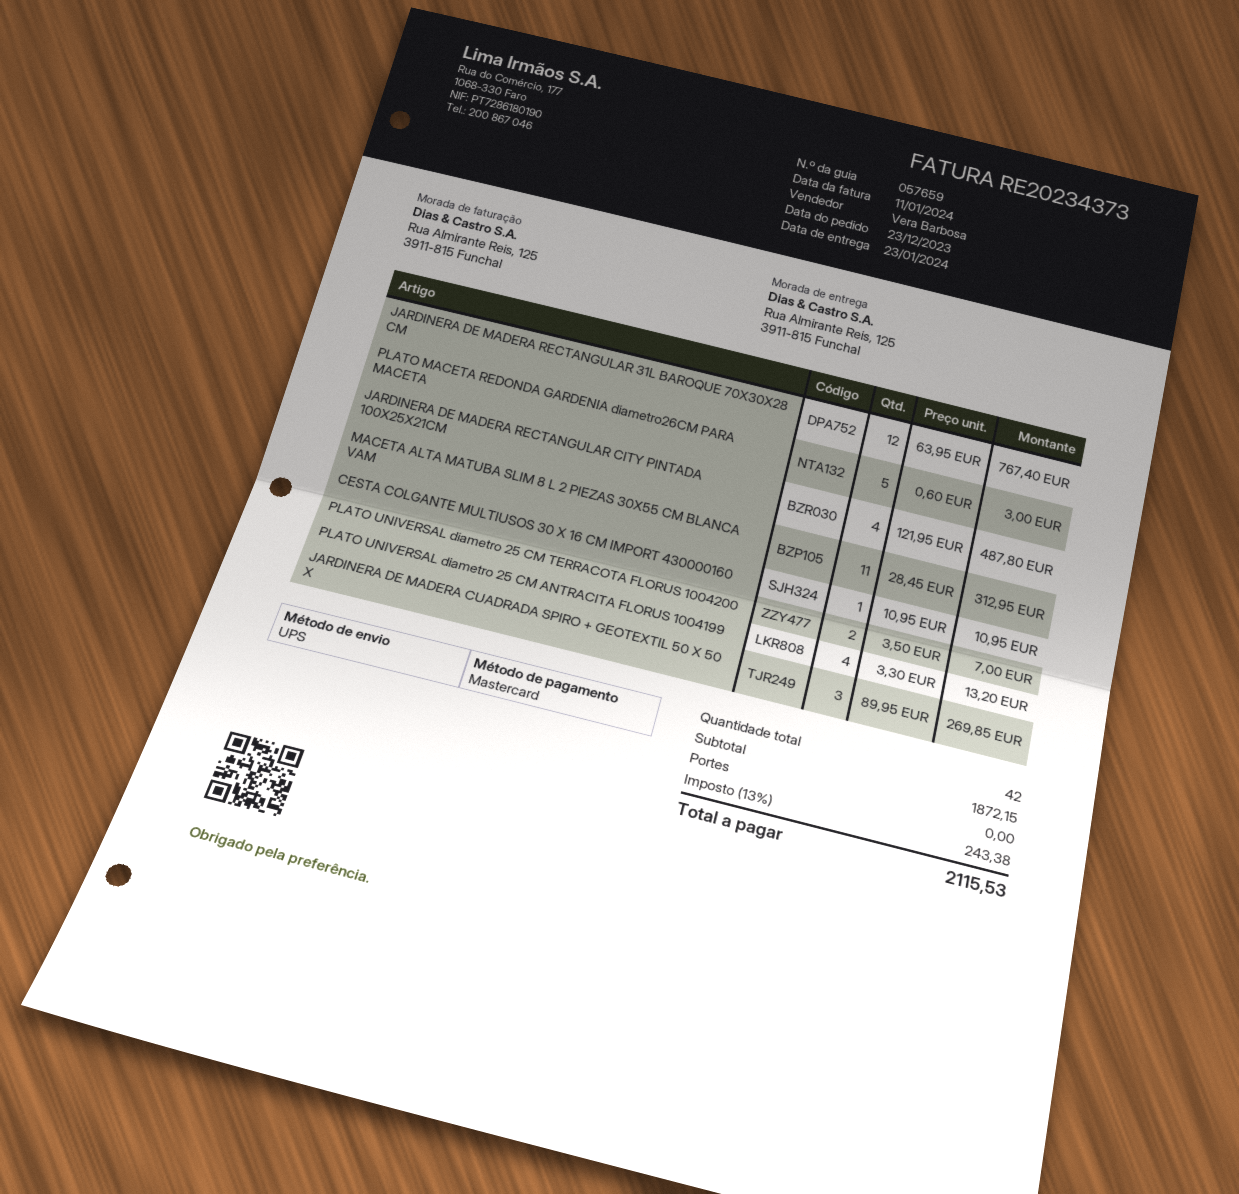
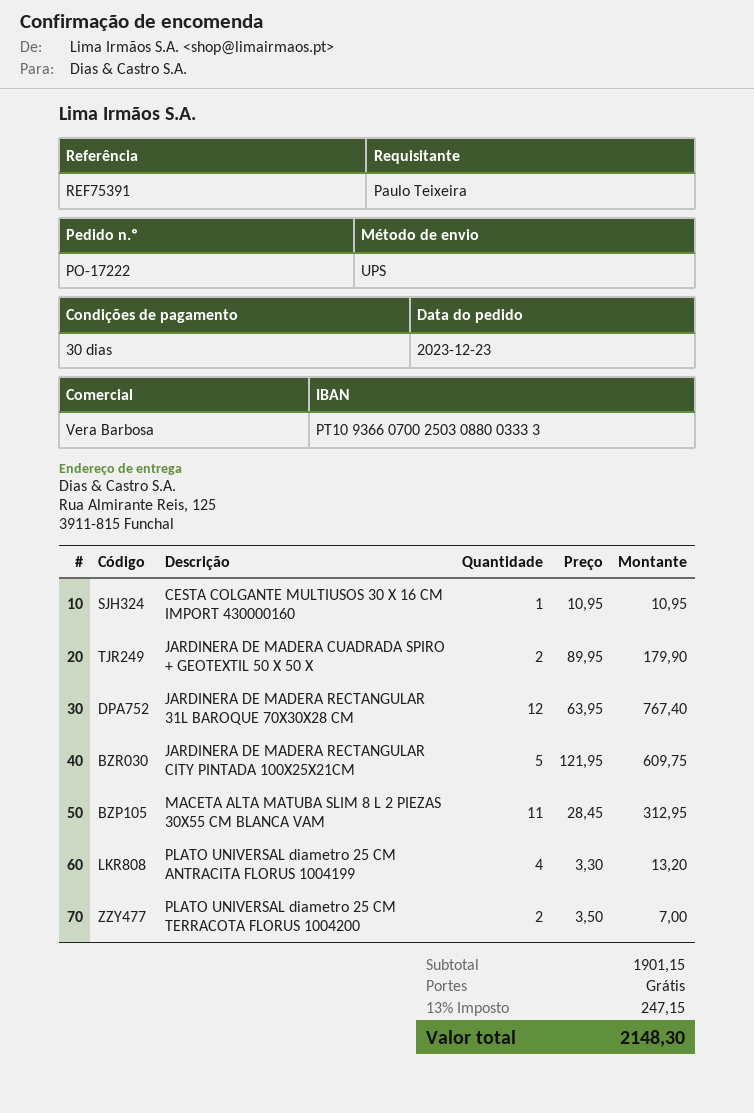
PLATO MACETA REDONDA GARDENIA diametro26CM PARA MACETA: 5 x 0.60 = 3.00 -> none
JARDINERA DE MADERA RECTANGULAR CITY PINTADA 100X25X21CM: 4 x 121.95 = 487.80 -> 5 x 121.95 = 609.75
JARDINERA DE MADERA CUADRADA SPIRO + GEOTEXTIL 50 X 50 X: 3 x 89.95 = 269.85 -> 2 x 89.95 = 179.90
subtotal: 1872.15 -> 1901.15
tax: 13% = 243.38 -> 13% = 247.15
total: 2115.53 -> 2148.30

